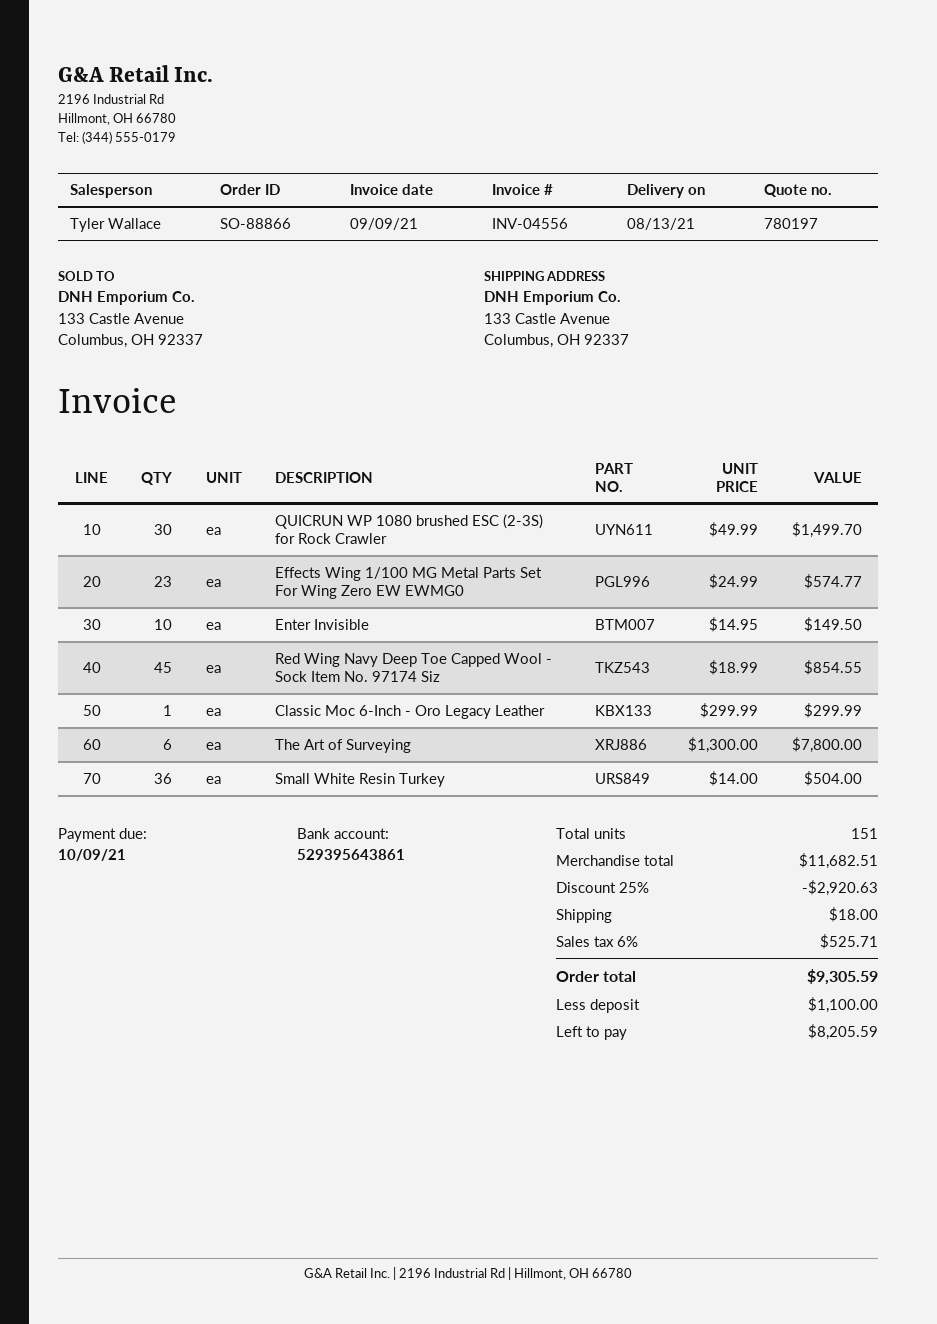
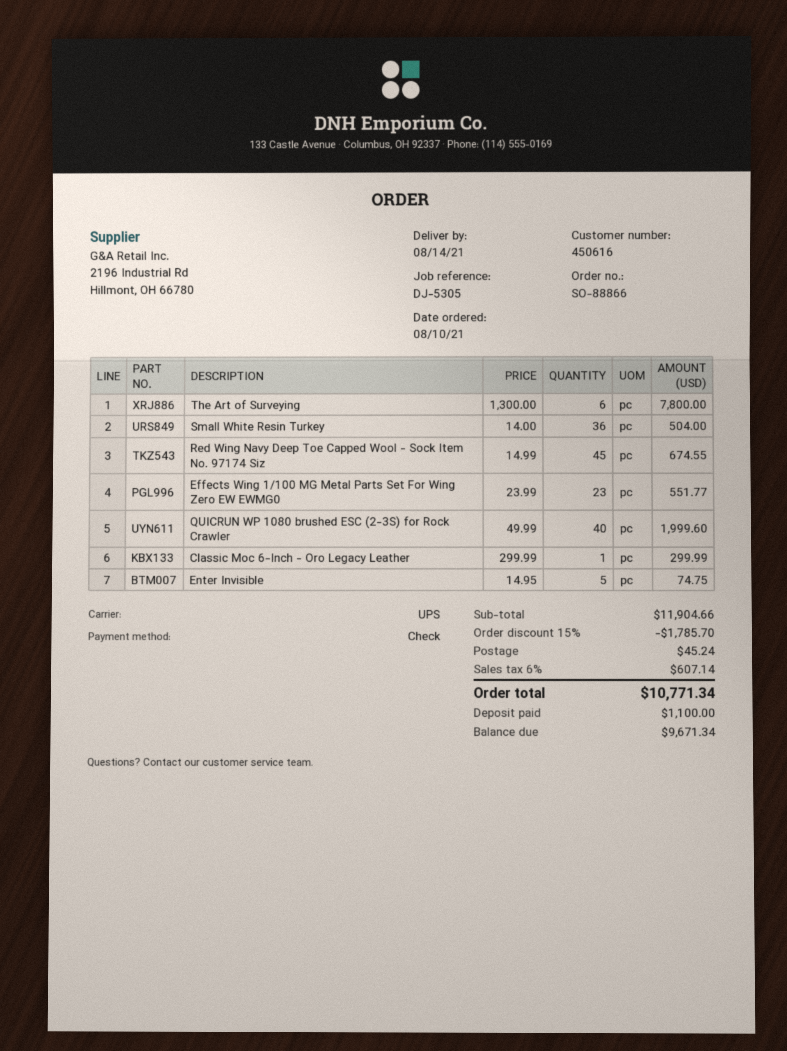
delivery date: 2021-08-13 -> 2021-08-14
QUICRUN WP 1080 brushed ESC (2-3S) for Rock Crawler: 30 x 49.99 = 1499.70 -> 40 x 49.99 = 1999.60
Effects Wing 1/100 MG Metal Parts Set For Wing Zero EW EWMG0: 23 x 24.99 = 574.77 -> 23 x 23.99 = 551.77
Enter Invisible: 10 x 14.95 = 149.50 -> 5 x 14.95 = 74.75
Red Wing Navy Deep Toe Capped Wool - Sock Item No. 97174 Siz: 45 x 18.99 = 854.55 -> 45 x 14.99 = 674.55
subtotal: 11682.51 -> 11904.66
discount: 25% = 2920.63 -> 15% = 1785.70
shipping: 18.00 -> 45.24
tax: 6% = 525.71 -> 6% = 607.14
total: 9305.59 -> 10771.34
balance: 8205.59 -> 9671.34

